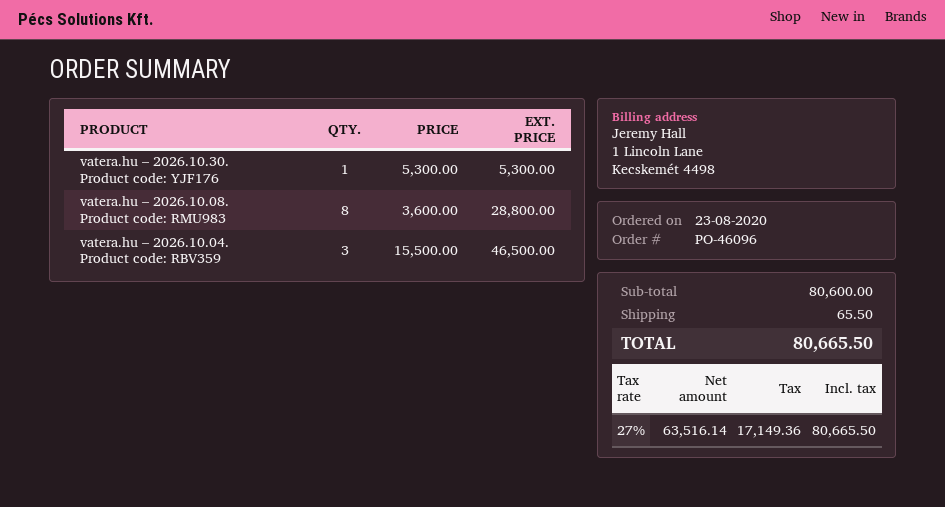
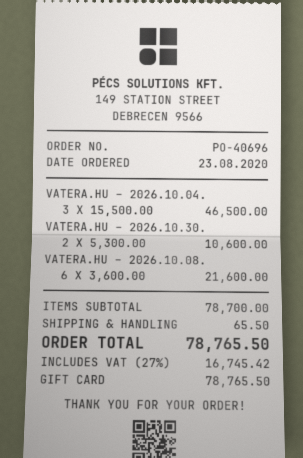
order number: PO-46096 -> PO-40696
vatera.hu – 2026.10.30.: 1 x 5300.00 = 5300.00 -> 2 x 5300.00 = 10600.00
vatera.hu – 2026.10.08.: 8 x 3600.00 = 28800.00 -> 6 x 3600.00 = 21600.00
subtotal: 80600.00 -> 78700.00
tax: 27% = 17149.36 -> 27% = 16745.42
total: 80665.50 -> 78765.50

